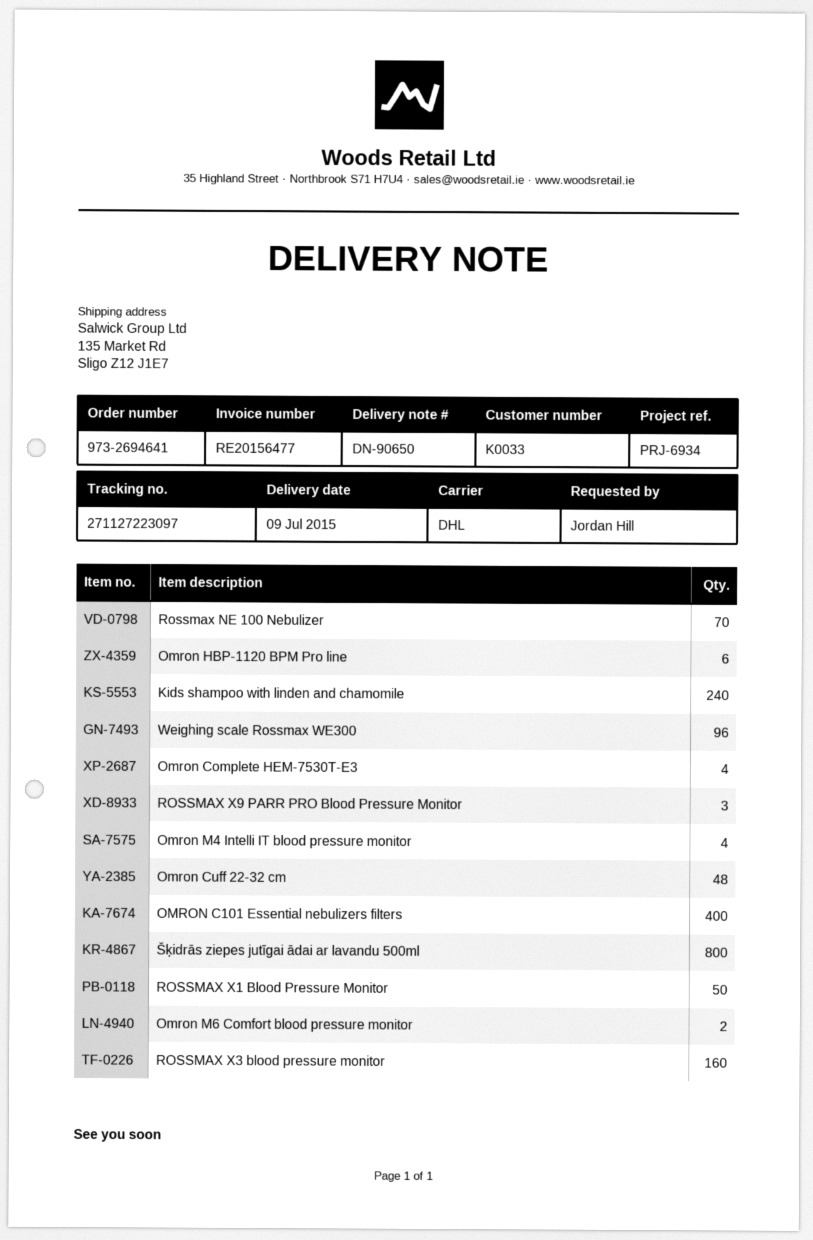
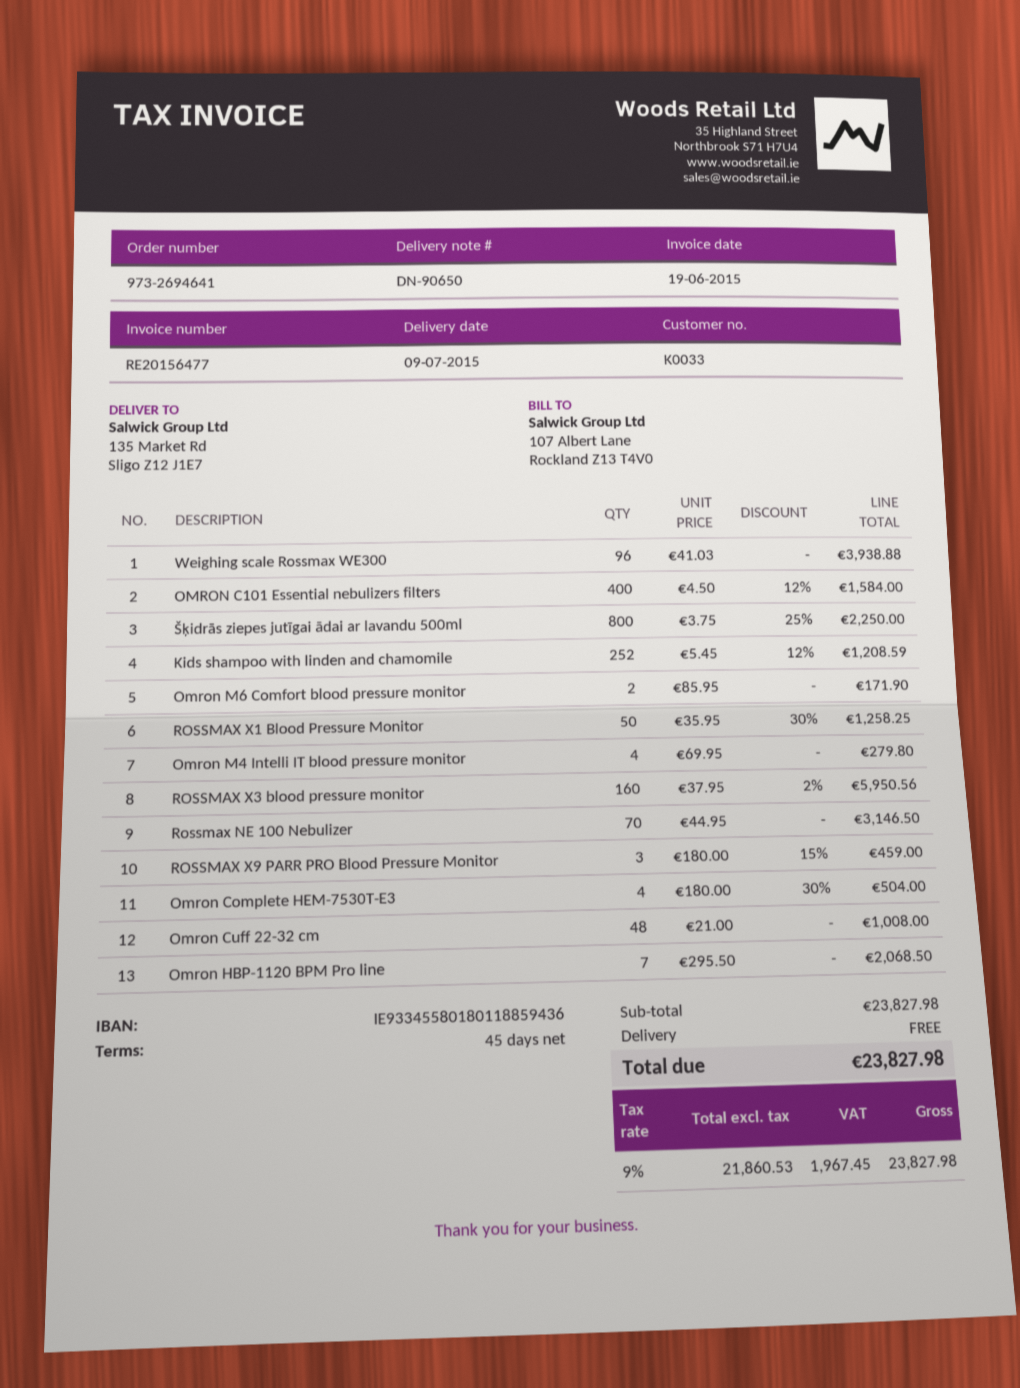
Omron HBP-1120 BPM Pro line: 6 -> 7
Kids shampoo with linden and chamomile: 240 -> 252

